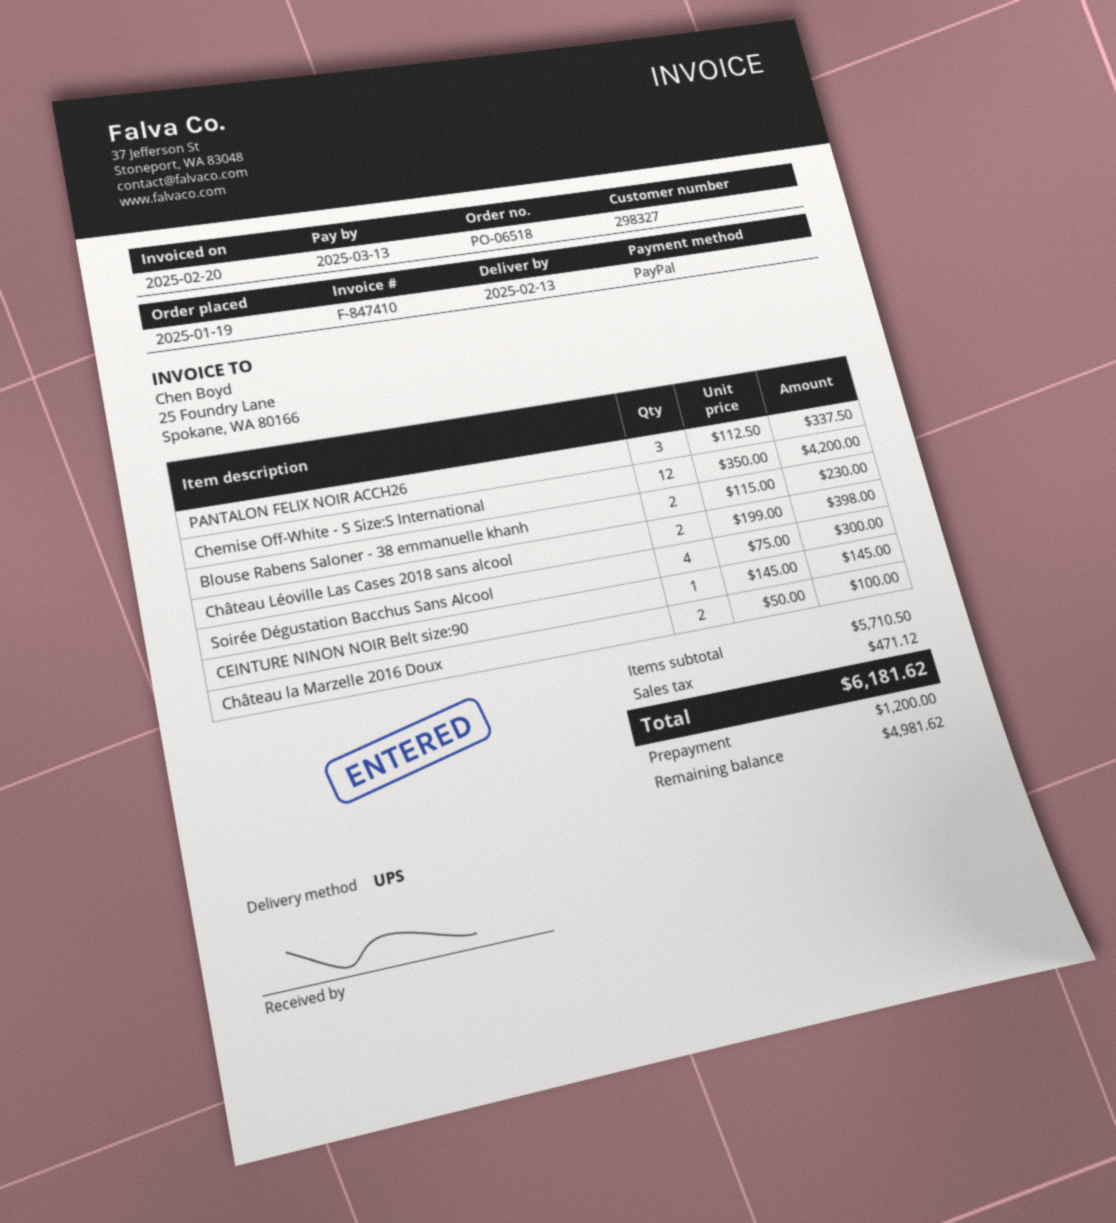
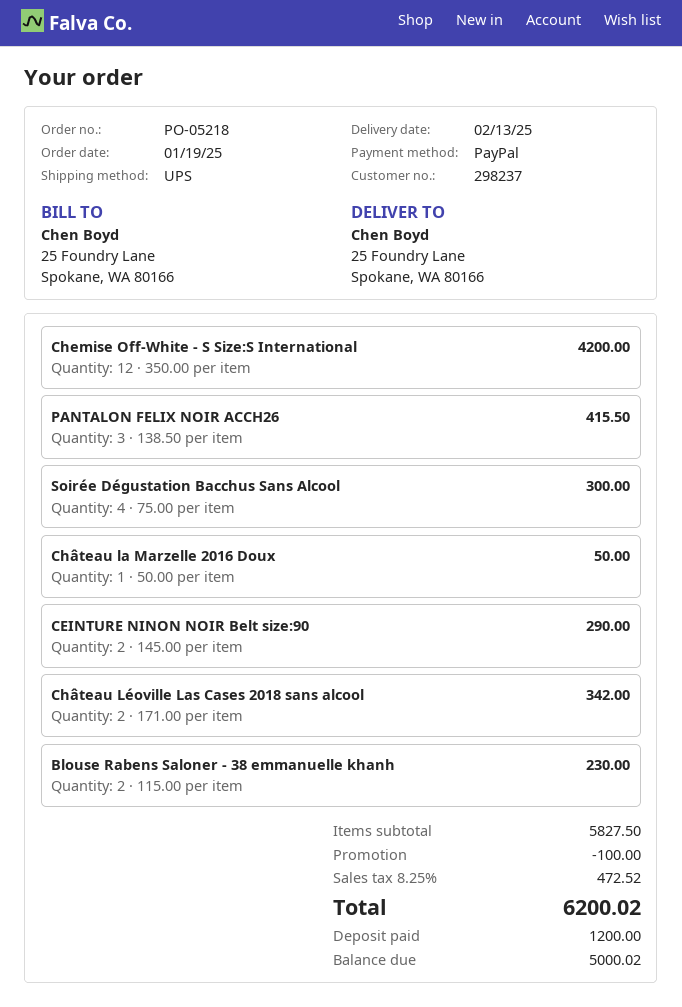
order number: PO-06518 -> PO-05218
customer number: 298327 -> 298237
PANTALON FELIX NOIR ACCH26: 3 x 112.50 = 337.50 -> 3 x 138.50 = 415.50
Château Léoville Las Cases 2018 sans alcool: 2 x 199.00 = 398.00 -> 2 x 171.00 = 342.00
CEINTURE NINON NOIR Belt size:90: 1 x 145.00 = 145.00 -> 2 x 145.00 = 290.00
Château la Marzelle 2016 Doux: 2 x 50.00 = 100.00 -> 1 x 50.00 = 50.00
subtotal: 5710.50 -> 5827.50
discount: none -> 100.00
tax: 471.12 -> 472.52
total: 6181.62 -> 6200.02
balance: 4981.62 -> 5000.02

